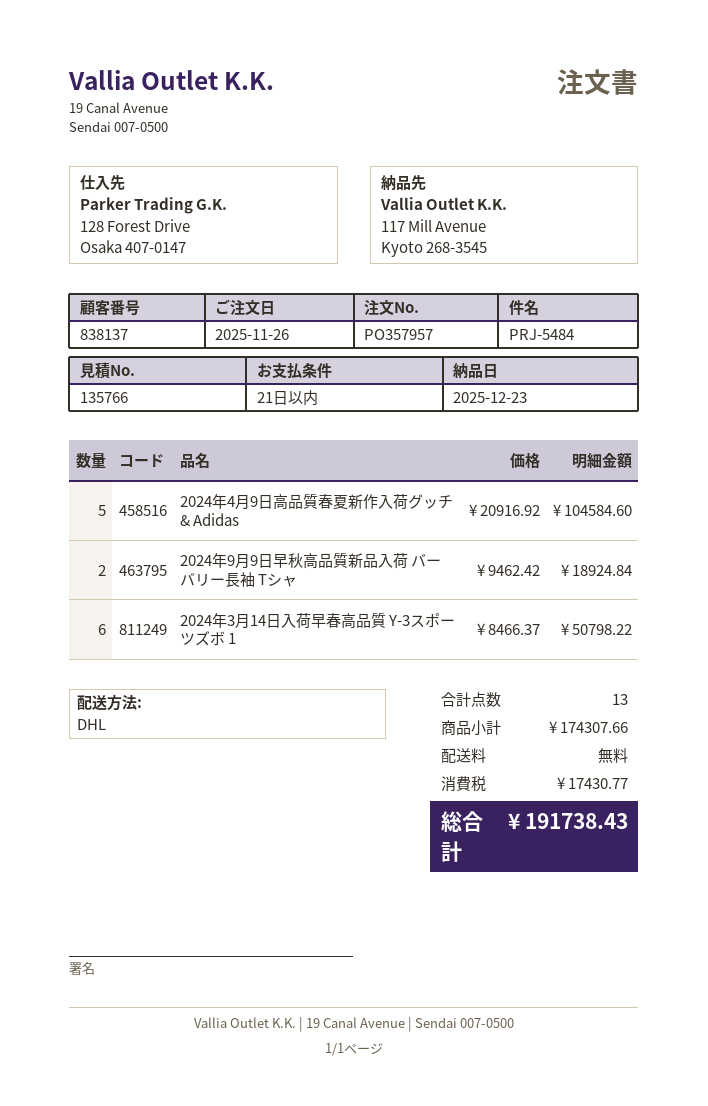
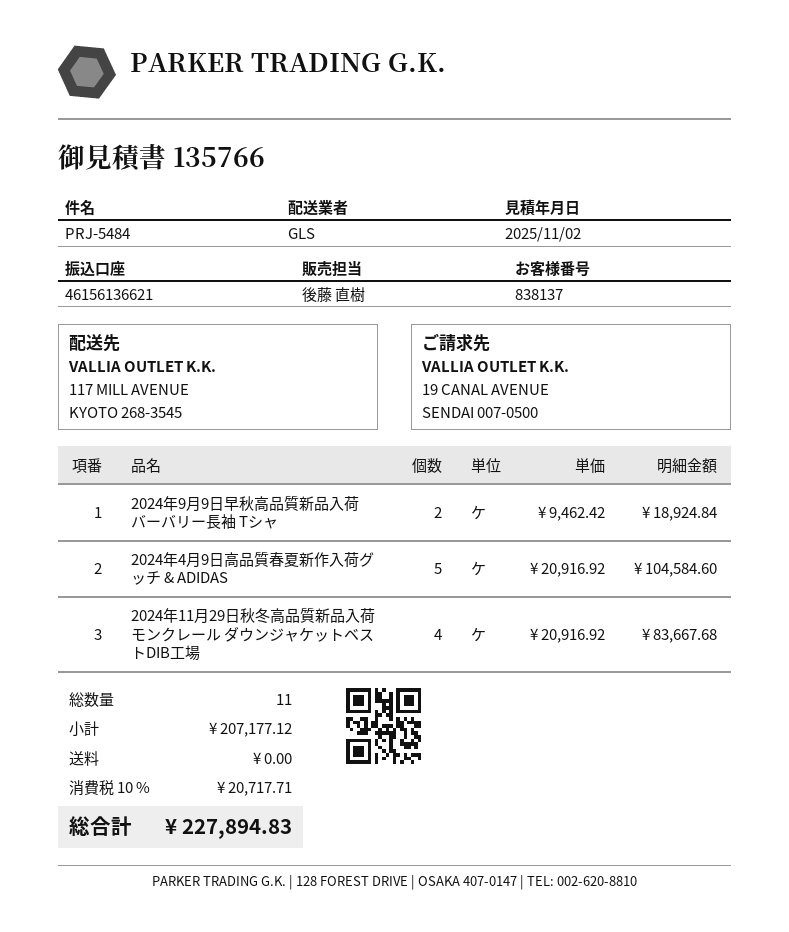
shipping method: DHL -> GLS
2024年3月14日入荷早春高品質 Y-3スポーツズボ 1: 6 x 8466.37 = 50798.22 -> none
2024年11月29日秋冬高品質新品入荷モンクレール ダウンジャケットベストDIB工場: none -> 4 x 20916.92 = 83667.68
total quantity: 13 -> 11
subtotal: 174307.66 -> 207177.12
tax: 17430.77 -> 20717.71
total: 191738.43 -> 227894.83

